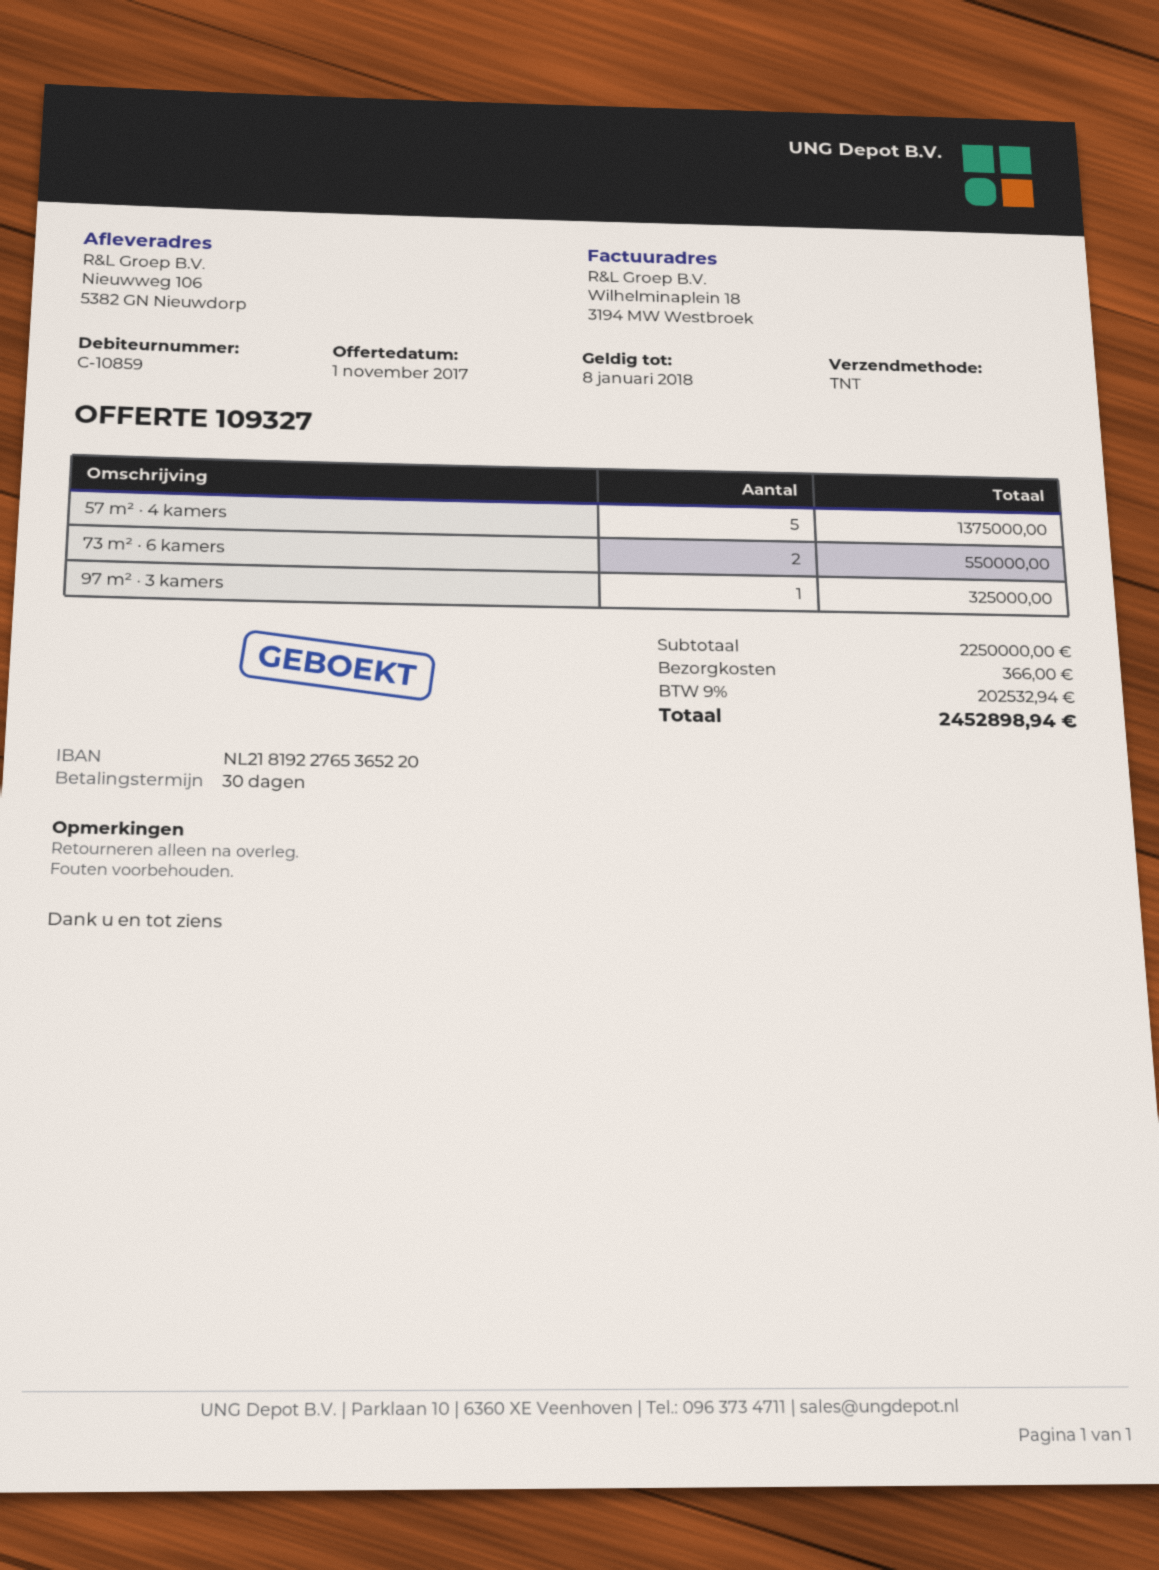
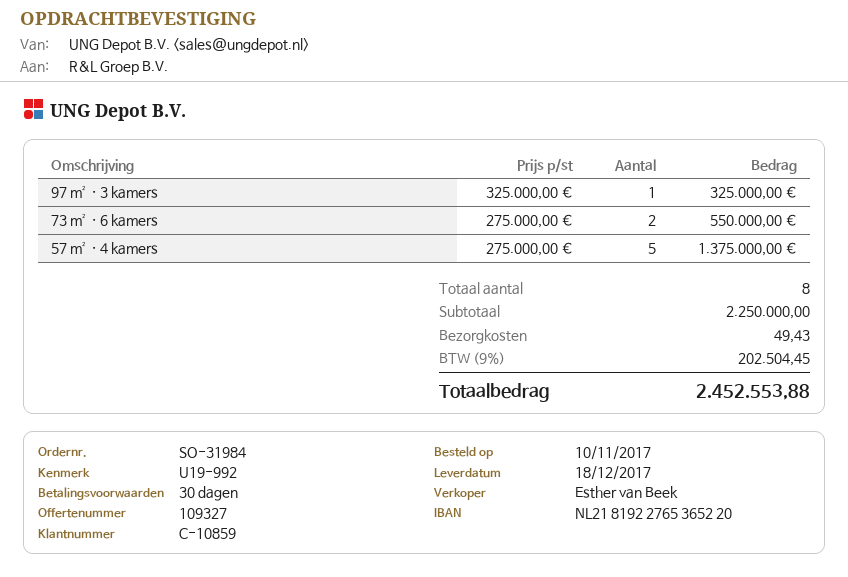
shipping: 366.00 -> 49.43
tax: 9% = 202532.94 -> 9% = 202504.45
total: 2452898.94 -> 2452553.88

